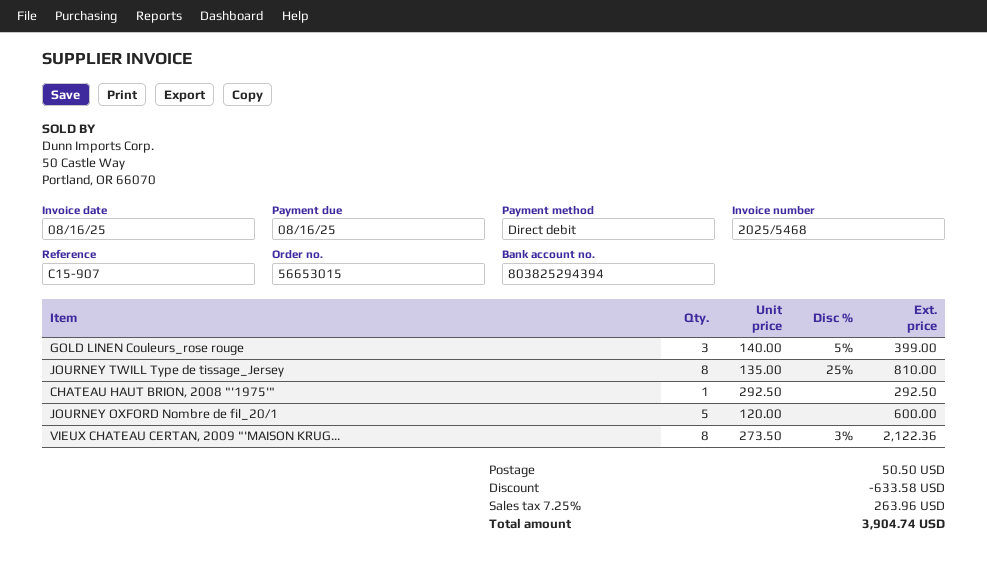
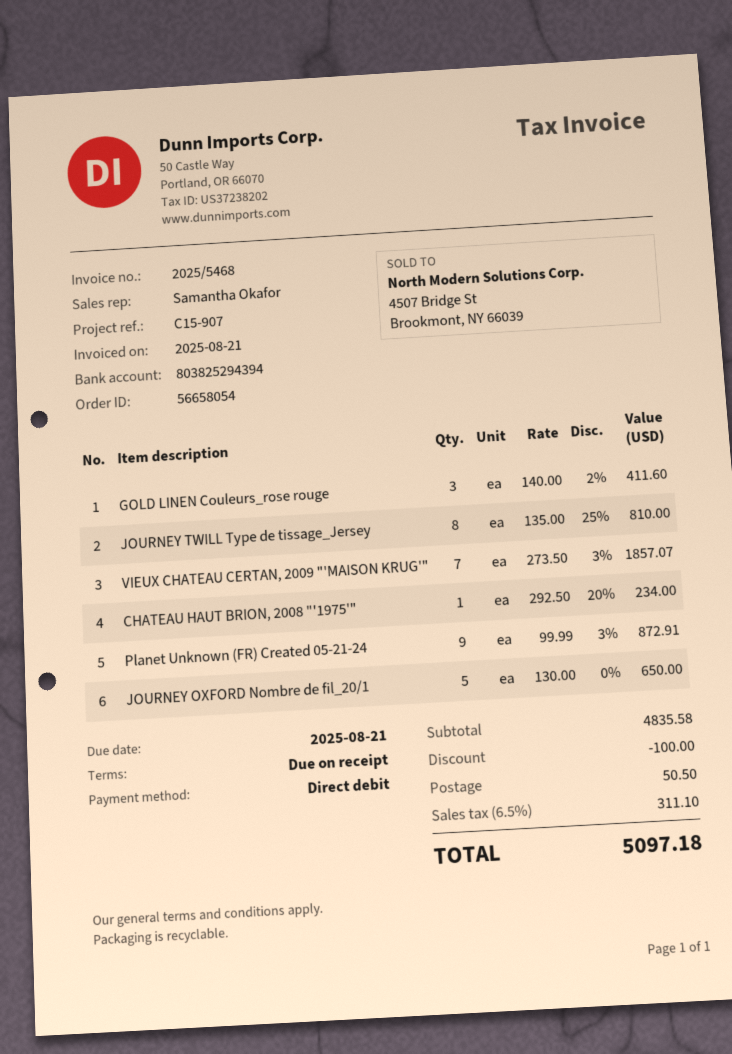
order number: 56653015 -> 56658054
invoice date: 2025-08-16 -> 2025-08-21
due date: 2025-08-16 -> 2025-08-21
GOLD LINEN Couleurs_rose rouge: 3 x 140.00 - 5% = 399.00 -> 3 x 140.00 - 2% = 411.60
CHATEAU HAUT BRION, 2008 "'1975'": 1 x 292.50 = 292.50 -> 1 x 292.50 - 20% = 234.00
JOURNEY OXFORD Nombre de fil_20/1: 5 x 120.00 = 600.00 -> 5 x 130.00 = 650.00
VIEUX CHATEAU CERTAN, 2009 "'MAISON KRUG...: 8 x 273.50 - 3% = 2122.36 -> 7 x 273.50 - 3% = 1857.07
Planet Unknown (FR) Created 05-21-24: none -> 9 x 99.99 - 3% = 872.91
discount: 633.58 -> 100.00
tax: 7.25% = 263.96 -> 6.5% = 311.10
total: 3904.74 -> 5097.18

